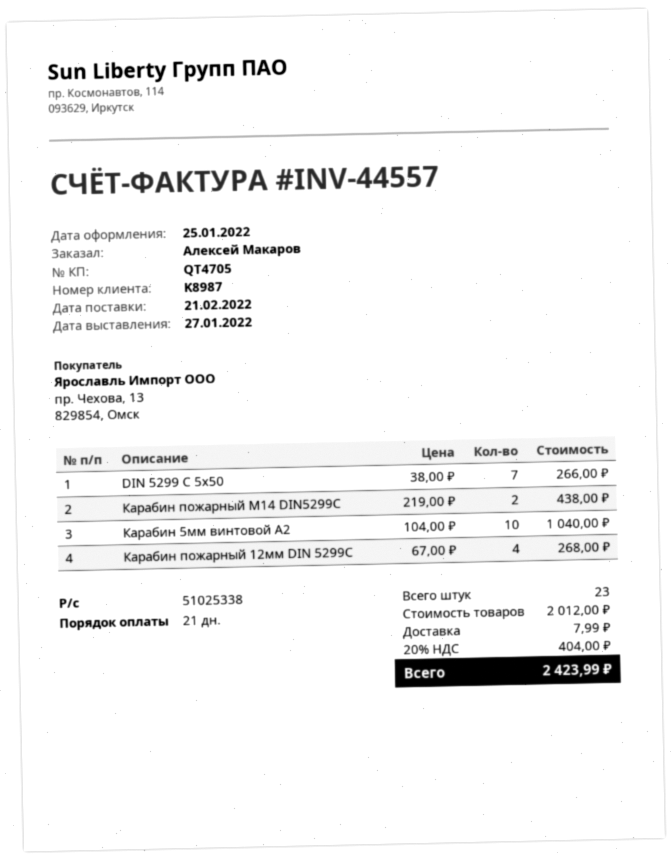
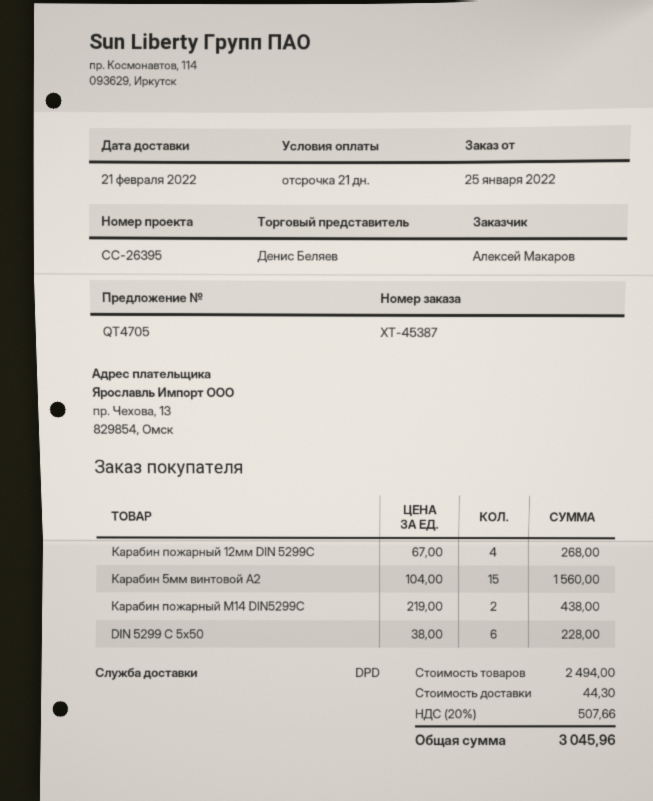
DIN 5299 С 5х50: 7 x 38.00 = 266.00 -> 6 x 38.00 = 228.00
Карабин 5мм винтовой A2: 10 x 104.00 = 1040.00 -> 15 x 104.00 = 1560.00
subtotal: 2012.00 -> 2494.00
shipping: 7.99 -> 44.30
tax: 20% = 404.00 -> 20% = 507.66
total: 2423.99 -> 3045.96

